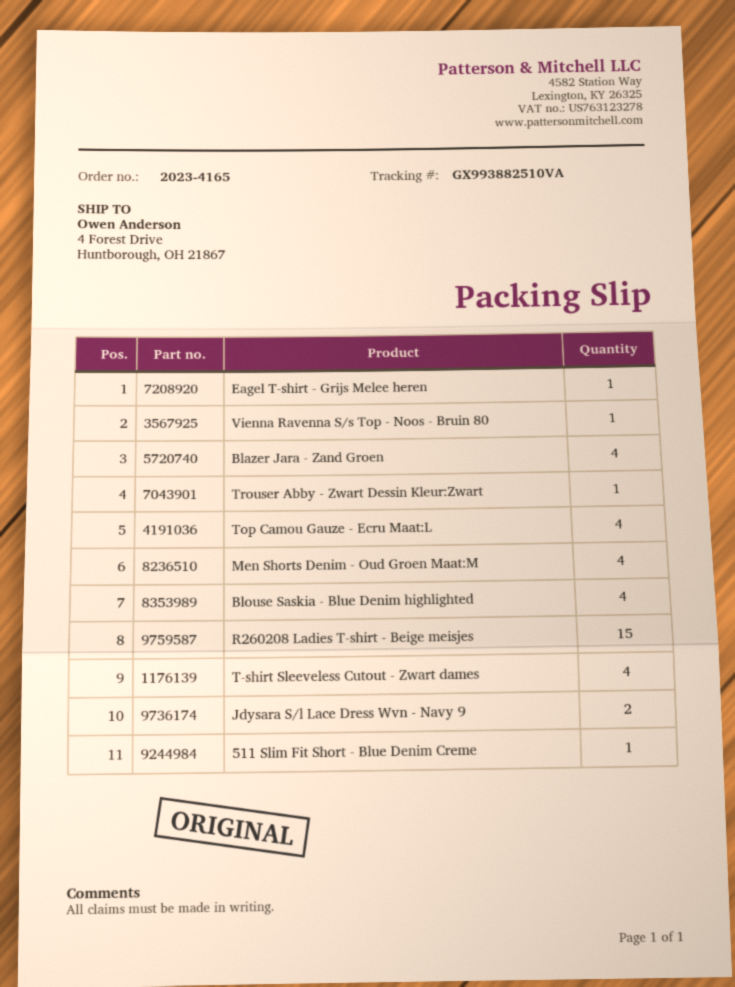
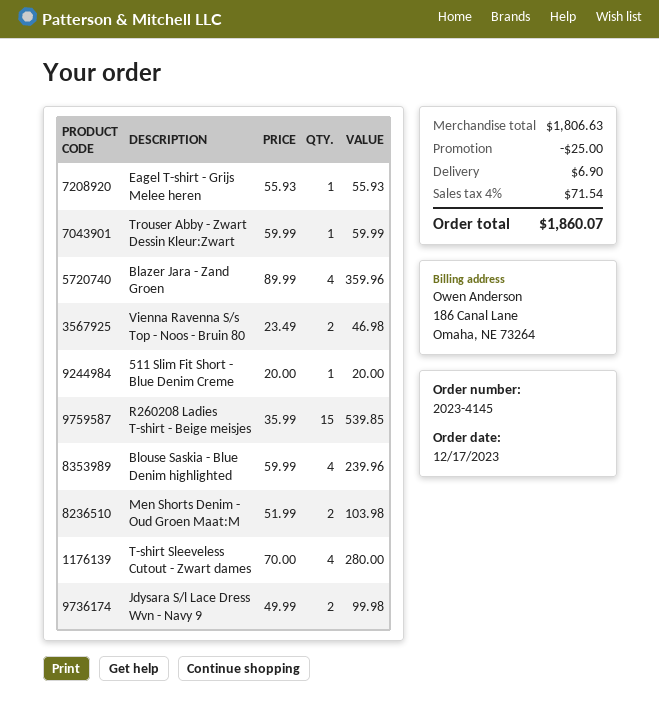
order number: 2023-4165 -> 2023-4145
Vienna Ravenna S/s Top - Noos - Bruin 80: 1 -> 2
Top Camou Gauze - Ecru Maat:L: 4 -> none
Men Shorts Denim - Oud Groen Maat:M: 4 -> 2

